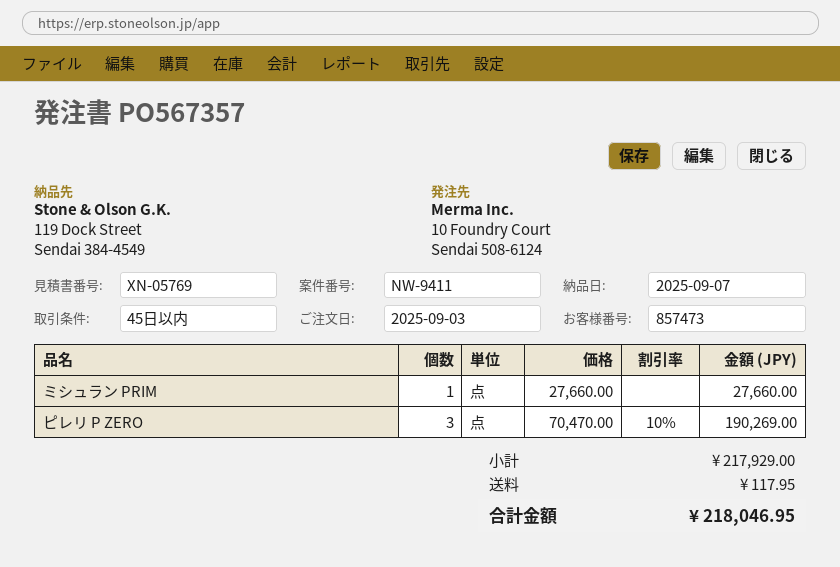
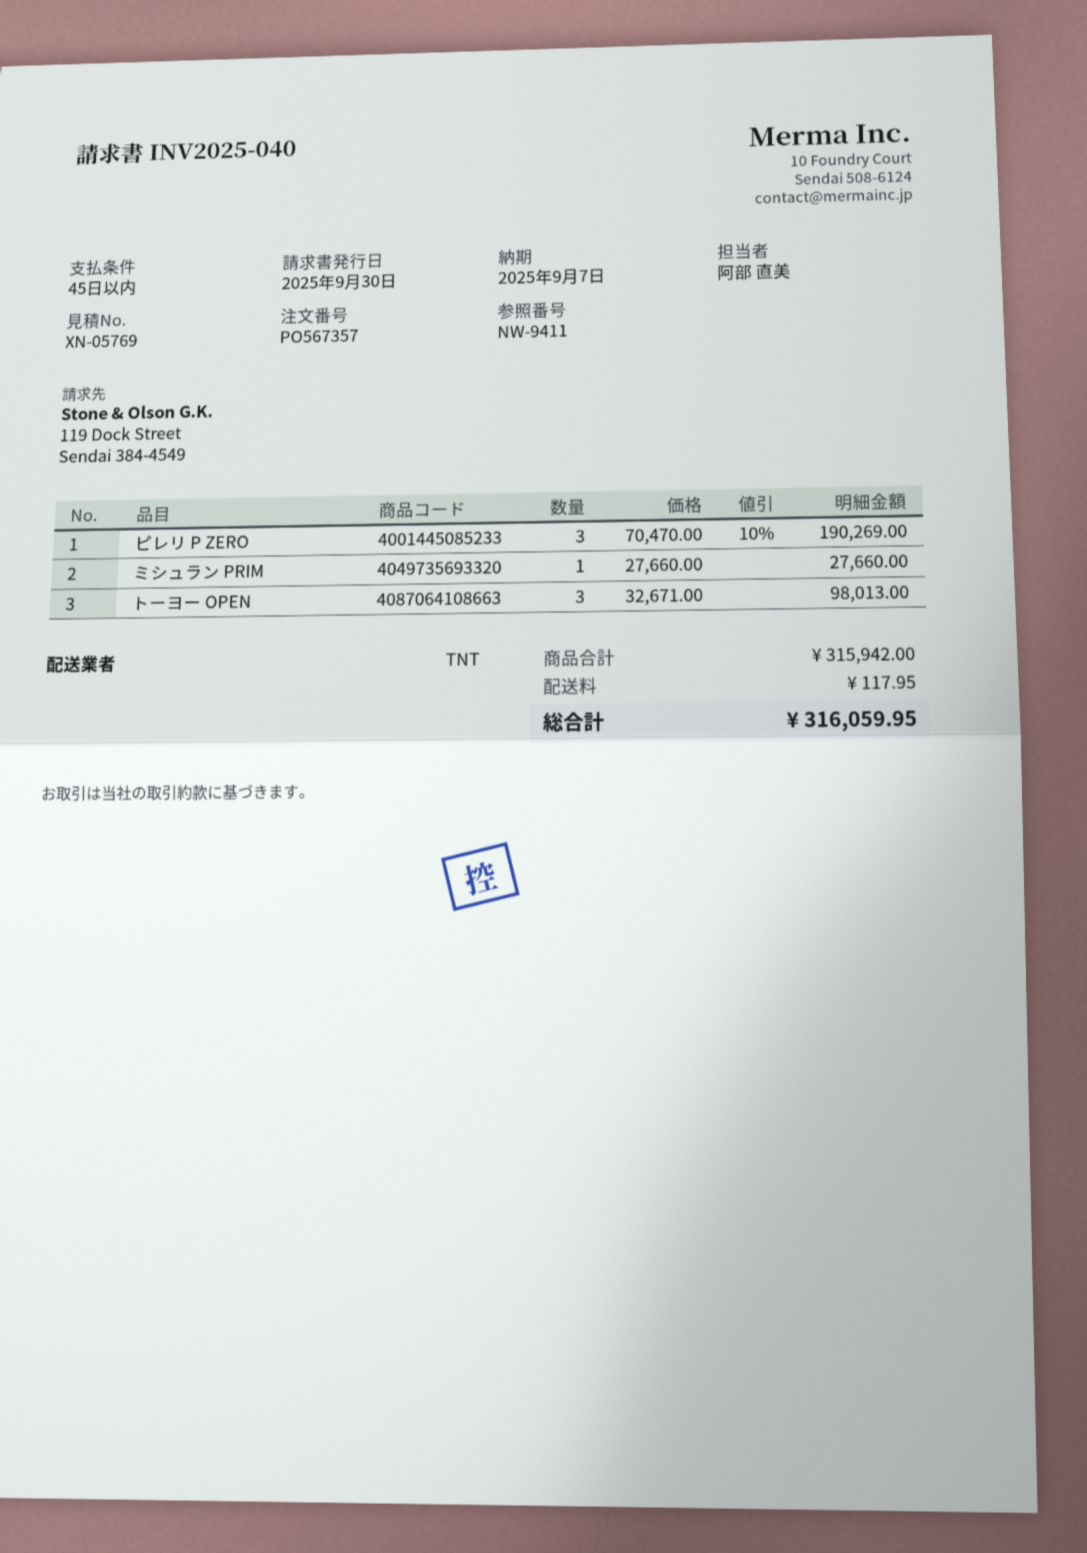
トーヨー OPEN: none -> 3 x 32671.00 = 98013.00
subtotal: 217929.00 -> 315942.00
total: 218046.95 -> 316059.95

